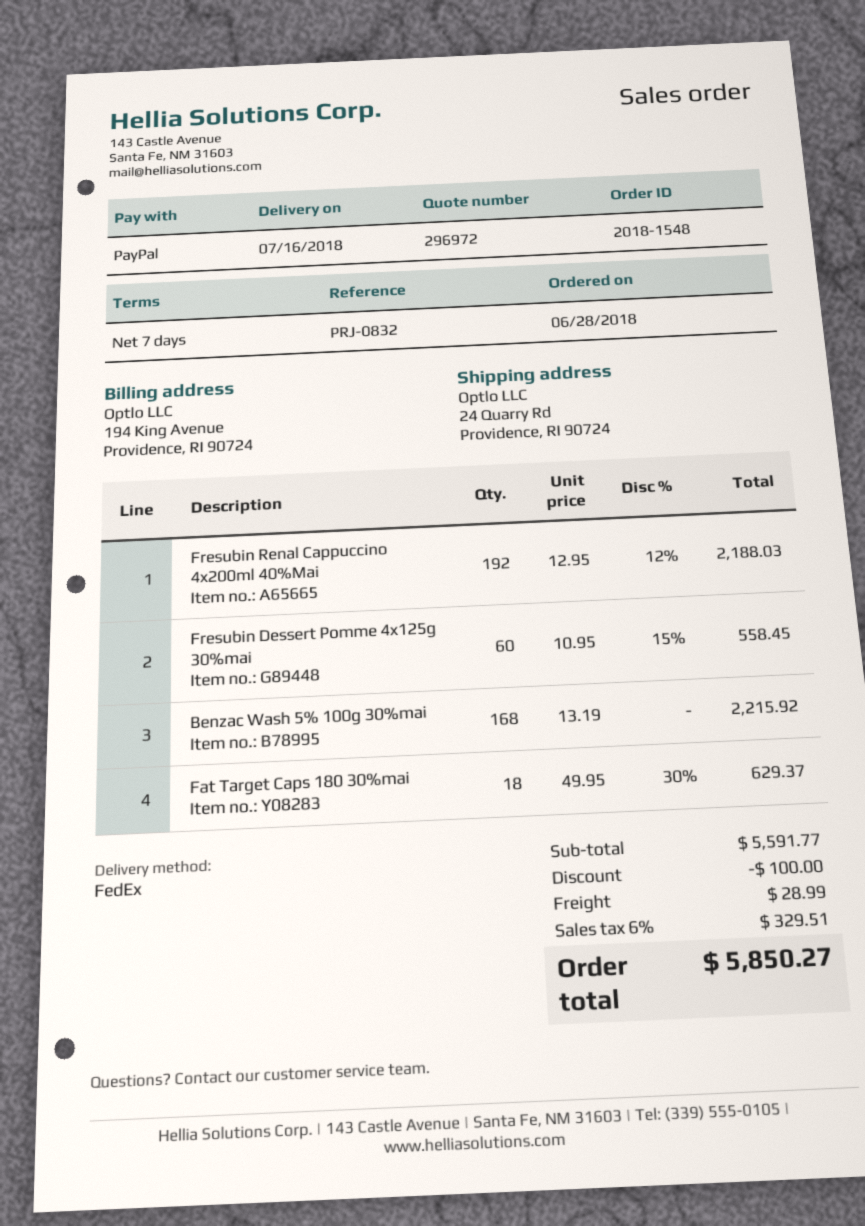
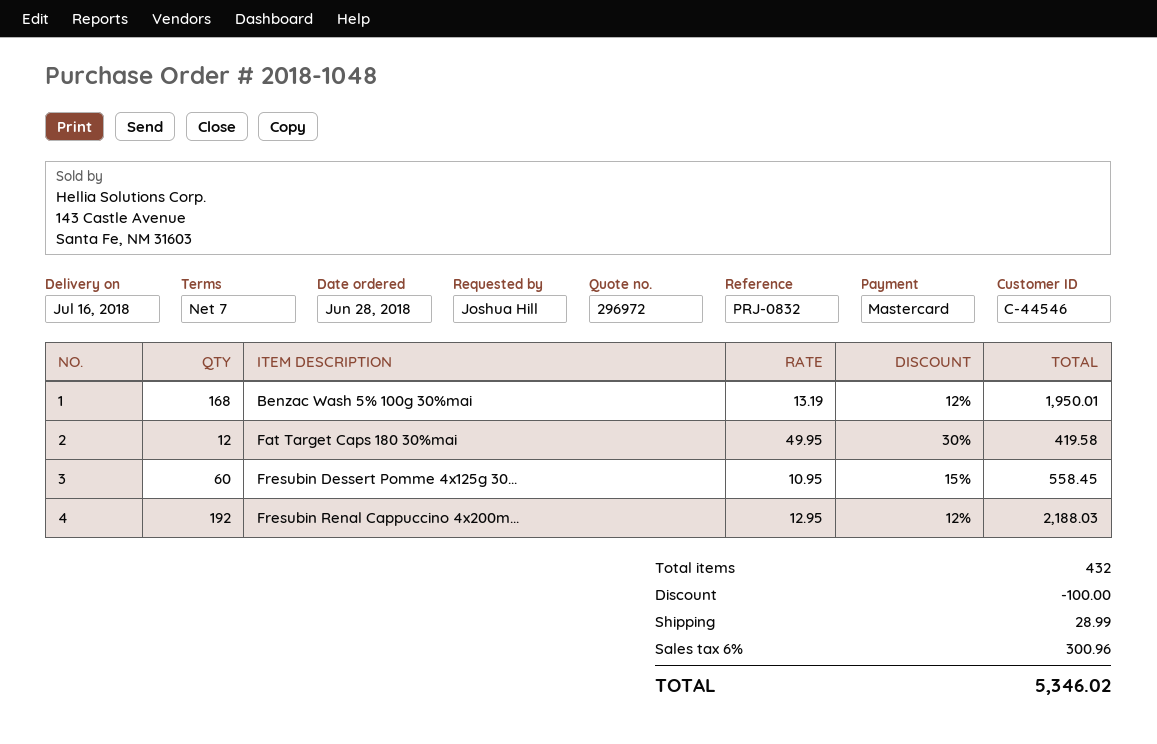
order number: 2018-1548 -> 2018-1048
payment method: PayPal -> Mastercard
Benzac Wash 5% 100g 30%mai: 168 x 13.19 = 2215.92 -> 168 x 13.19 - 12% = 1950.01
Fat Target Caps 180 30%mai: 18 x 49.95 - 30% = 629.37 -> 12 x 49.95 - 30% = 419.58
tax: 6% = 329.51 -> 6% = 300.96
total: 5850.27 -> 5346.02

